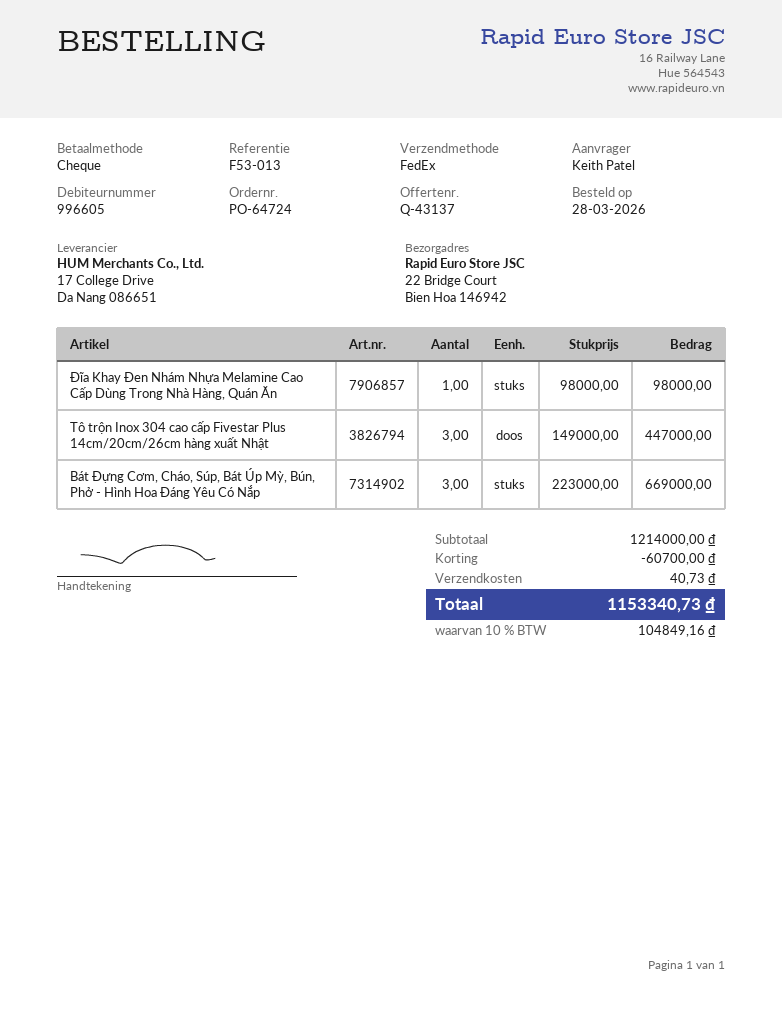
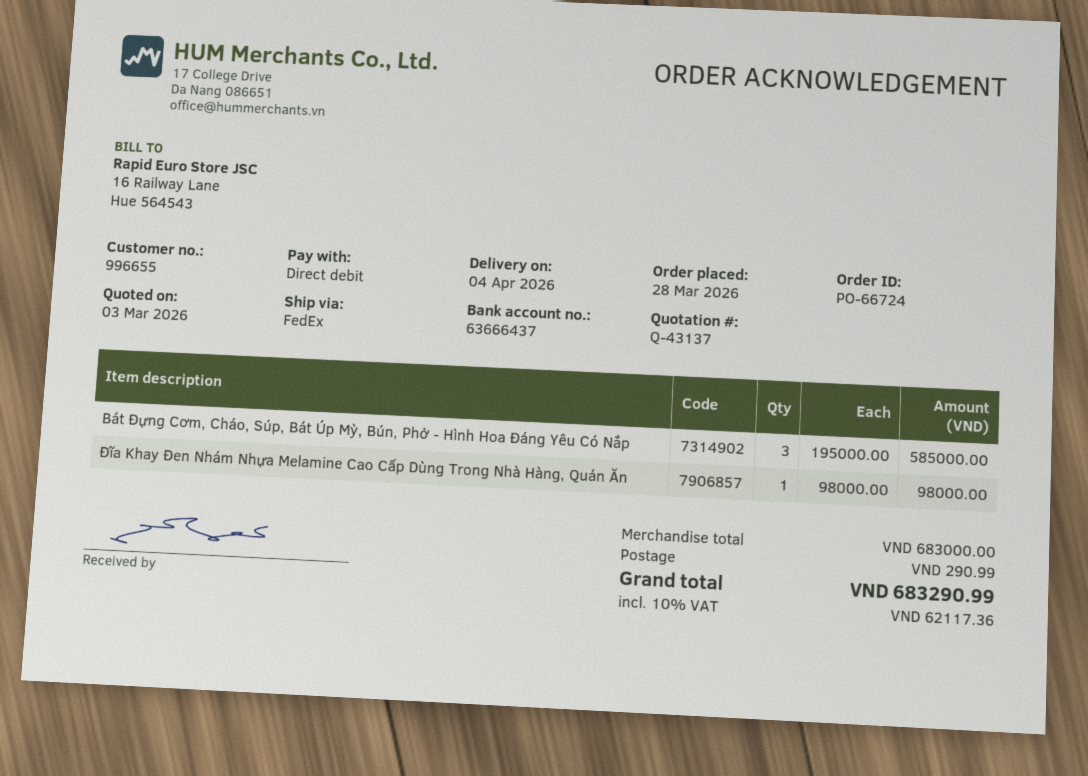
order number: PO-64724 -> PO-66724
customer number: 996605 -> 996655
payment method: cheque -> direct debit
Tô trộn Inox 304 cao cấp Fivestar Plus 14cm/20cm/26cm hàng xuất Nhật: 3 x 149000.00 = 447000.00 -> none
Bát Đựng Cơm, Cháo, Súp, Bát Úp Mỳ, Bún, Phở - Hình Hoa Đáng Yêu Có Nắp: 3 x 223000.00 = 669000.00 -> 3 x 195000.00 = 585000.00
subtotal: 1214000.00 -> 683000.00
discount: 60700.00 -> none
shipping: 40.73 -> 290.99
tax: 10% = 104849.16 -> 10% = 62117.36
total: 1153340.73 -> 683290.99

